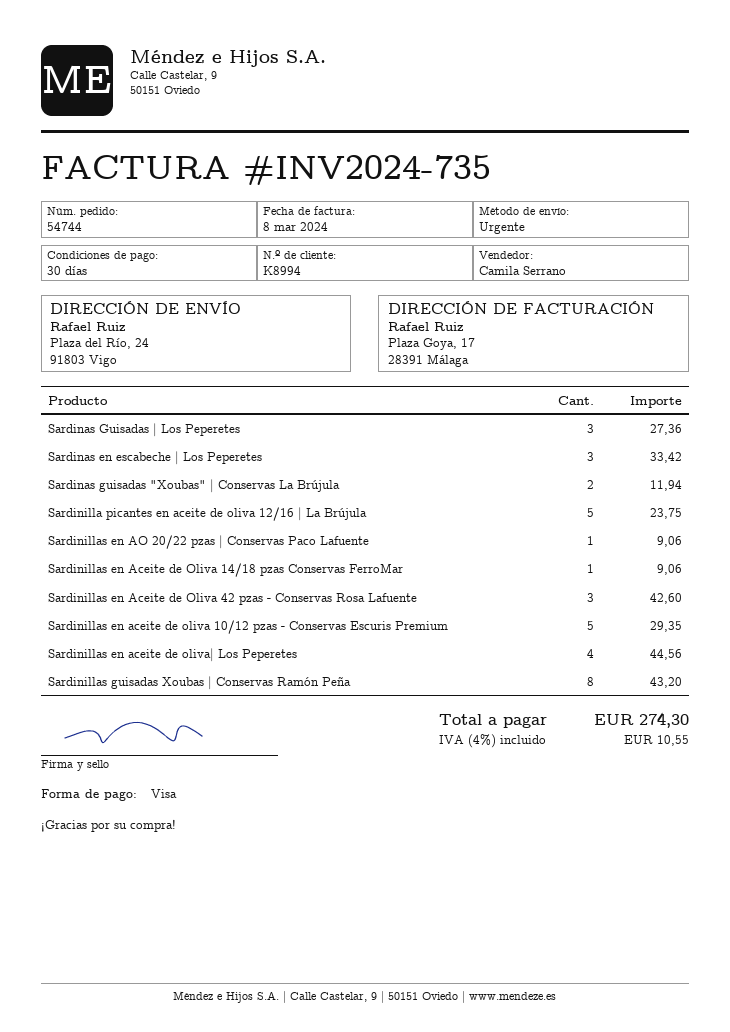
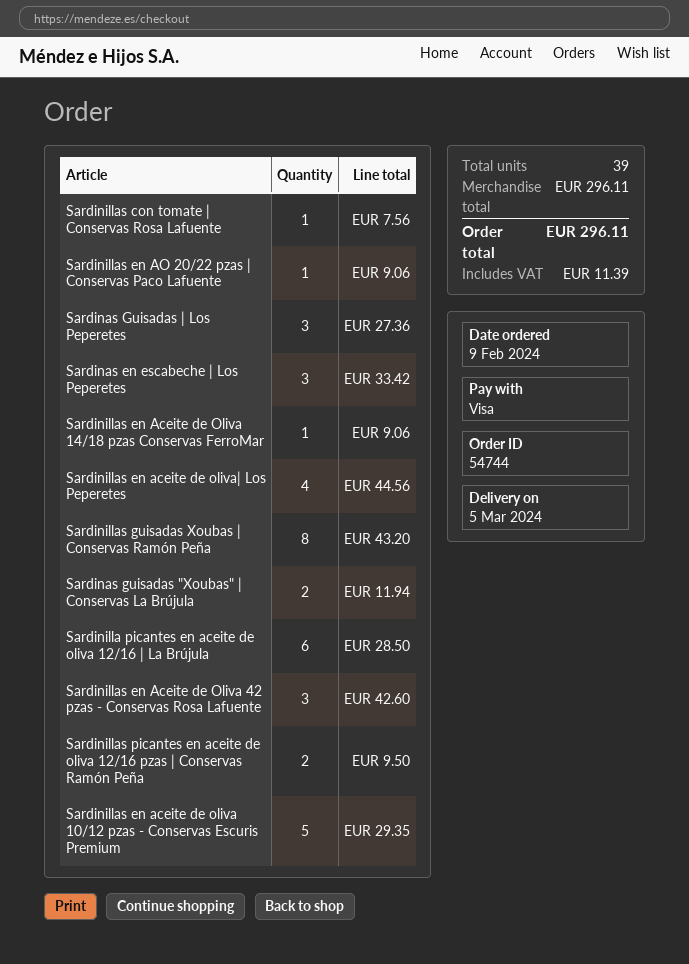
Sardinilla picantes en aceite de oliva 12/16 | La Brújula: 5 for 23.75 -> 6 for 28.50
Sardinillas con tomate | Conservas Rosa Lafuente: none -> 1 for 7.56
Sardinillas picantes en aceite de oliva 12/16 pzas | Conservas Ramón Peña: none -> 2 for 9.50
tax: 10.55 -> 11.39
total: 274.30 -> 296.11

